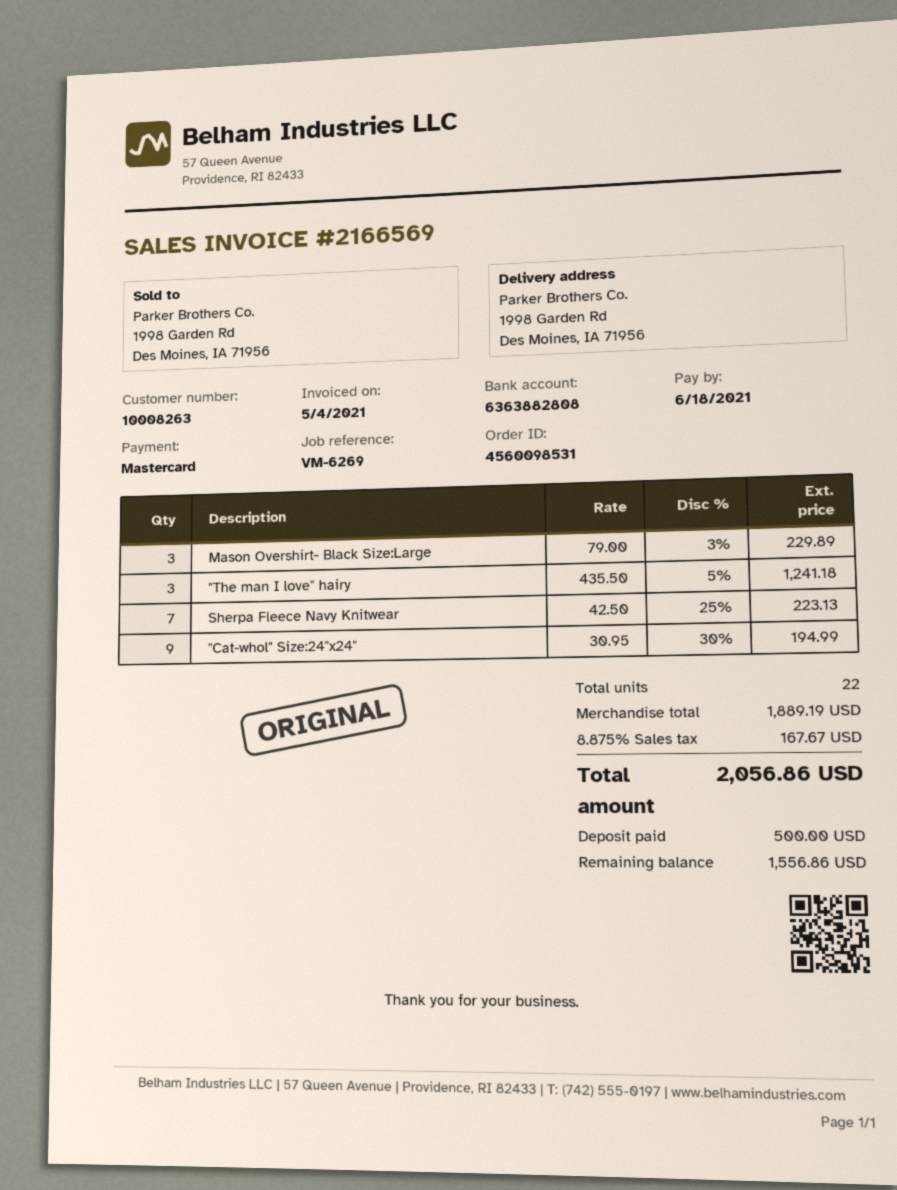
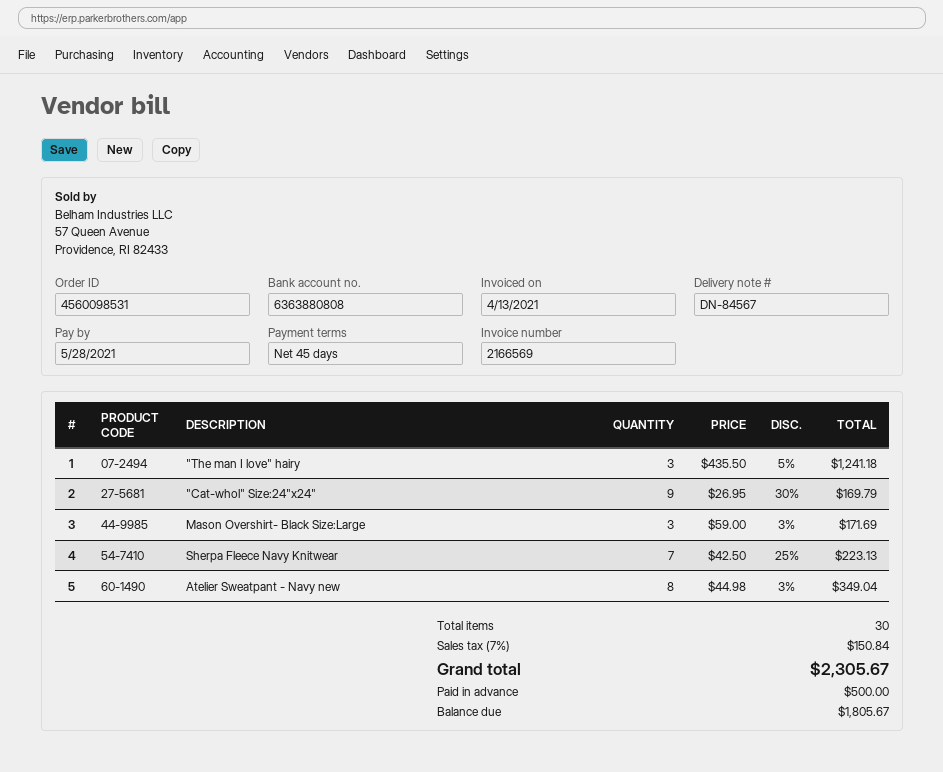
invoice date: 2021-05-04 -> 2021-04-13
due date: 2021-06-18 -> 2021-05-28
bank account: 6363882808 -> 6363880808
Mason Overshirt- Black Size:Large: 3 x 79.00 - 3% = 229.89 -> 3 x 59.00 - 3% = 171.69
"Cat-whol" Size:24"x24": 9 x 30.95 - 30% = 194.99 -> 9 x 26.95 - 30% = 169.79
Atelier Sweatpant - Navy new: none -> 8 x 44.98 - 3% = 349.04
total quantity: 22 -> 30
tax: 8.875% = 167.67 -> 7% = 150.84
total: 2056.86 -> 2305.67
balance: 1556.86 -> 1805.67

